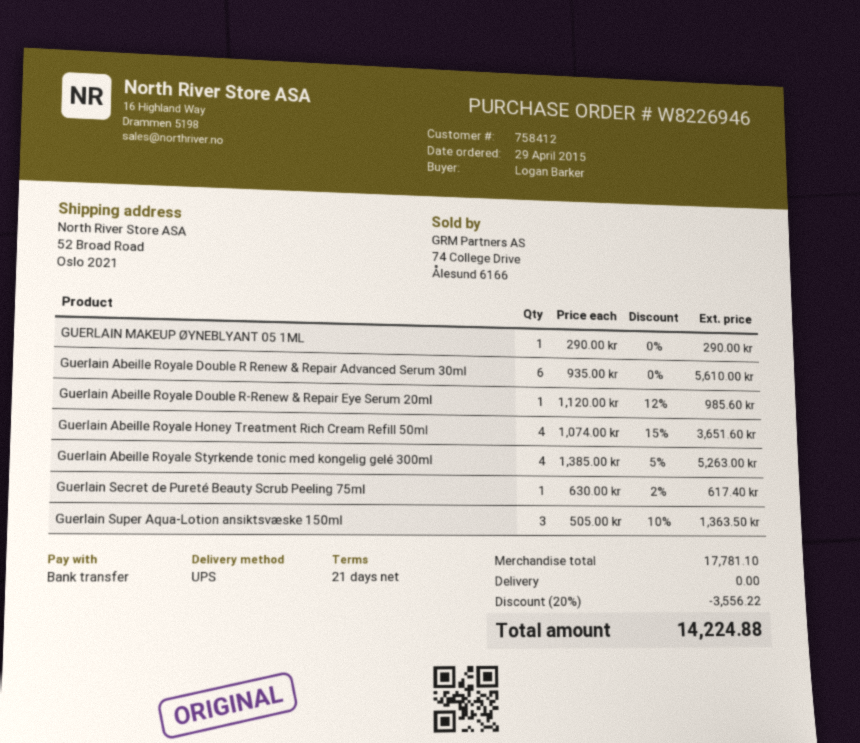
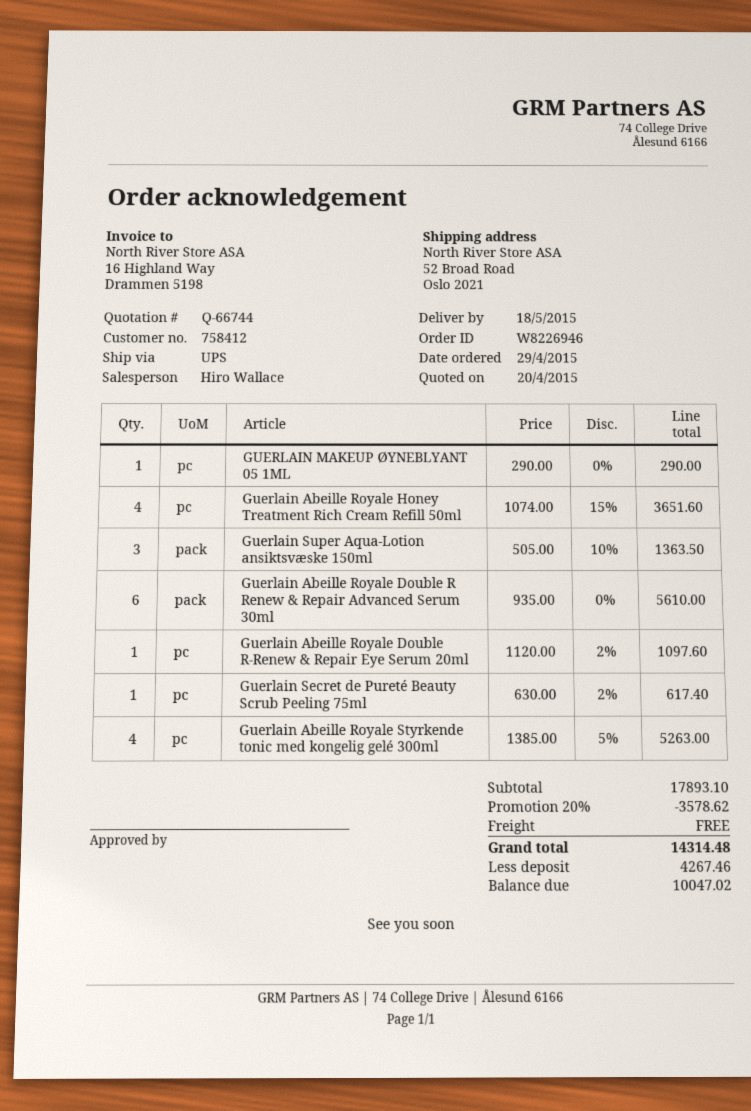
Guerlain Abeille Royale Double R-Renew & Repair Eye Serum 20ml: 1 x 1120.00 - 12% = 985.60 -> 1 x 1120.00 - 2% = 1097.60
subtotal: 17781.10 -> 17893.10
discount: 20% = 3556.22 -> 20% = 3578.62
total: 14224.88 -> 14314.48

